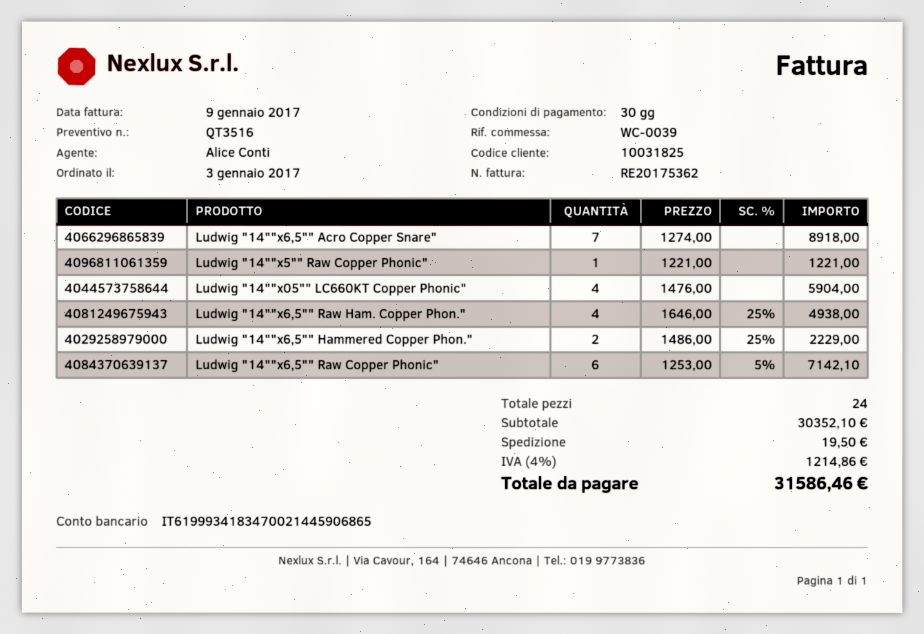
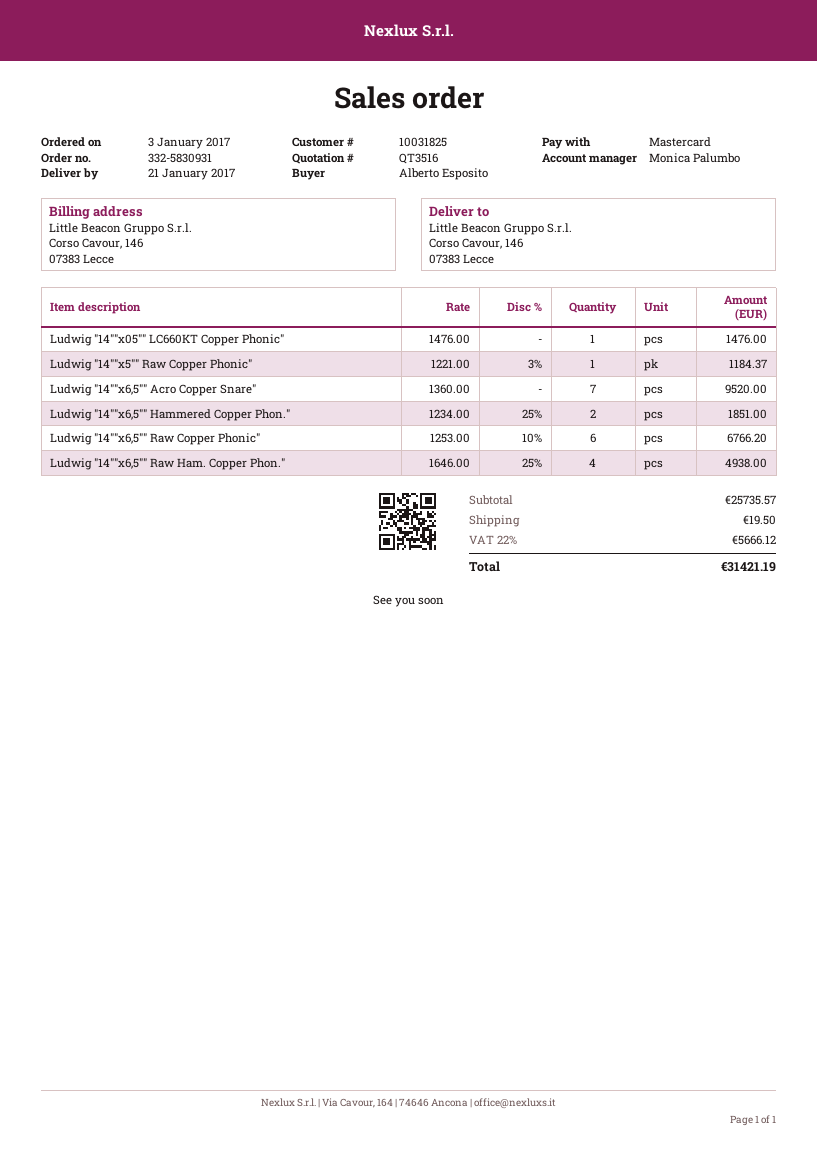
sales rep: Alice Conti -> Monica Palumbo
Ludwig "14""x6,5"" Acro Copper Snare": 7 x 1274.00 = 8918.00 -> 7 x 1360.00 = 9520.00
Ludwig "14""x5"" Raw Copper Phonic": 1 x 1221.00 = 1221.00 -> 1 x 1221.00 - 3% = 1184.37
Ludwig "14""x05"" LC660KT Copper Phonic": 4 x 1476.00 = 5904.00 -> 1 x 1476.00 = 1476.00
Ludwig "14""x6,5"" Hammered Copper Phon.": 2 x 1486.00 - 25% = 2229.00 -> 2 x 1234.00 - 25% = 1851.00
Ludwig "14""x6,5"" Raw Copper Phonic": 6 x 1253.00 - 5% = 7142.10 -> 6 x 1253.00 - 10% = 6766.20
subtotal: 30352.10 -> 25735.57
tax: 4% = 1214.86 -> 22% = 5666.12
total: 31586.46 -> 31421.19

